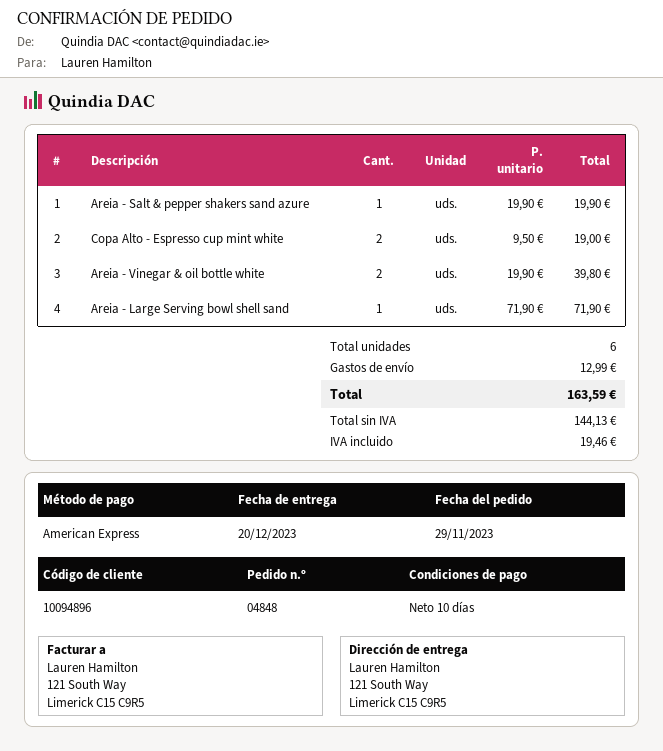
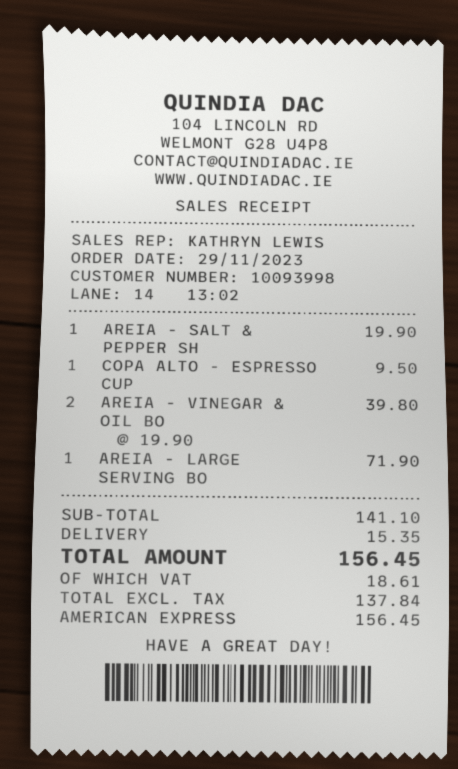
customer number: 10094896 -> 10093998
Copa Alto - Espresso cup mint white: 2 x 9.50 = 19.00 -> 1 x 9.50 = 9.50
shipping: 12.99 -> 15.35
net: 144.13 -> 137.84
tax: 19.46 -> 18.61
total: 163.59 -> 156.45

